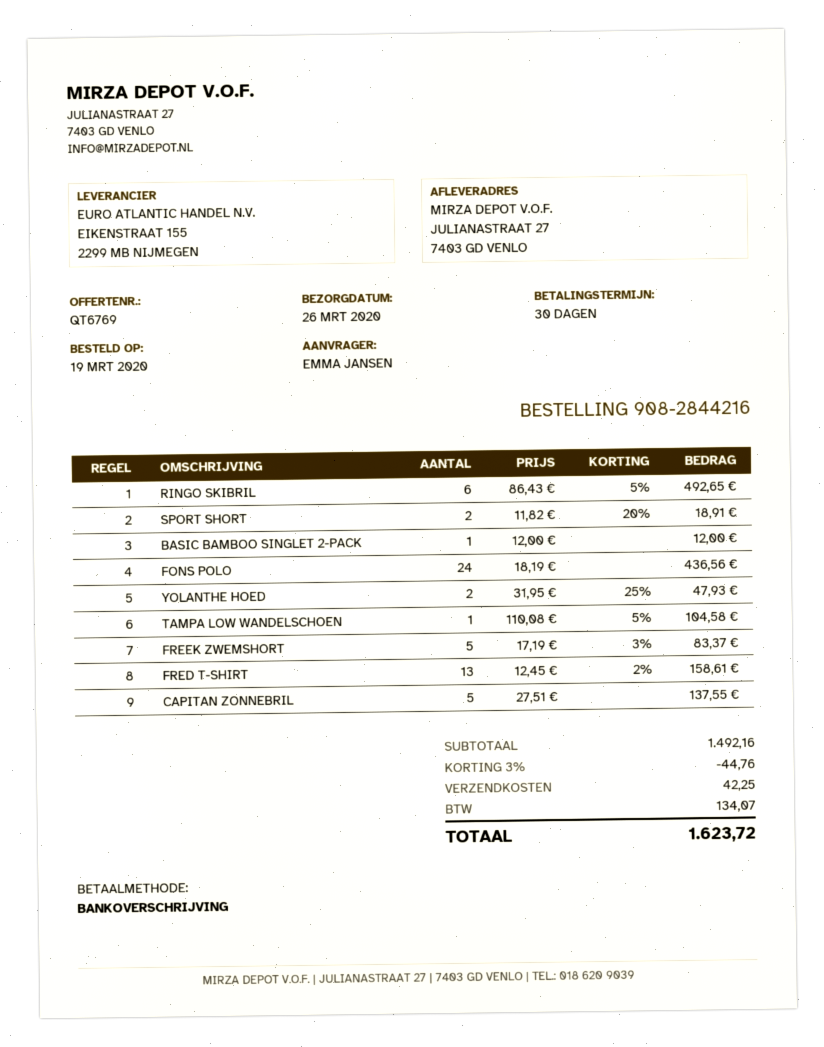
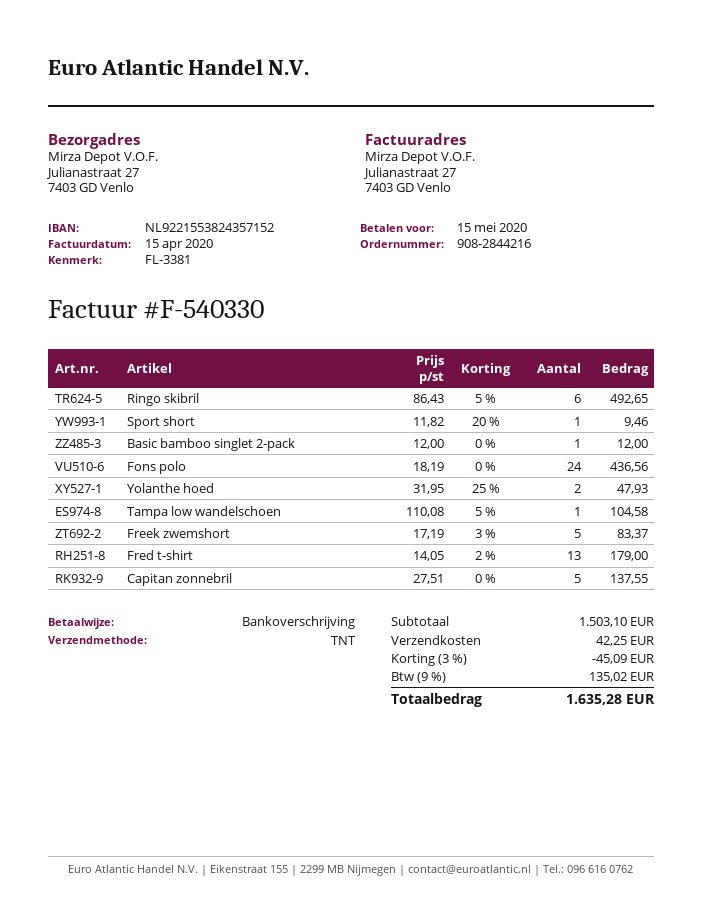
SPORT SHORT: 2 x 11.82 - 20% = 18.91 -> 1 x 11.82 - 20% = 9.46
FRED T-SHIRT: 13 x 12.45 - 2% = 158.61 -> 13 x 14.05 - 2% = 179.00
subtotal: 1492.16 -> 1503.10
discount: 3% = 44.76 -> 3% = 45.09
tax: 134.07 -> 135.02
total: 1623.72 -> 1635.28

